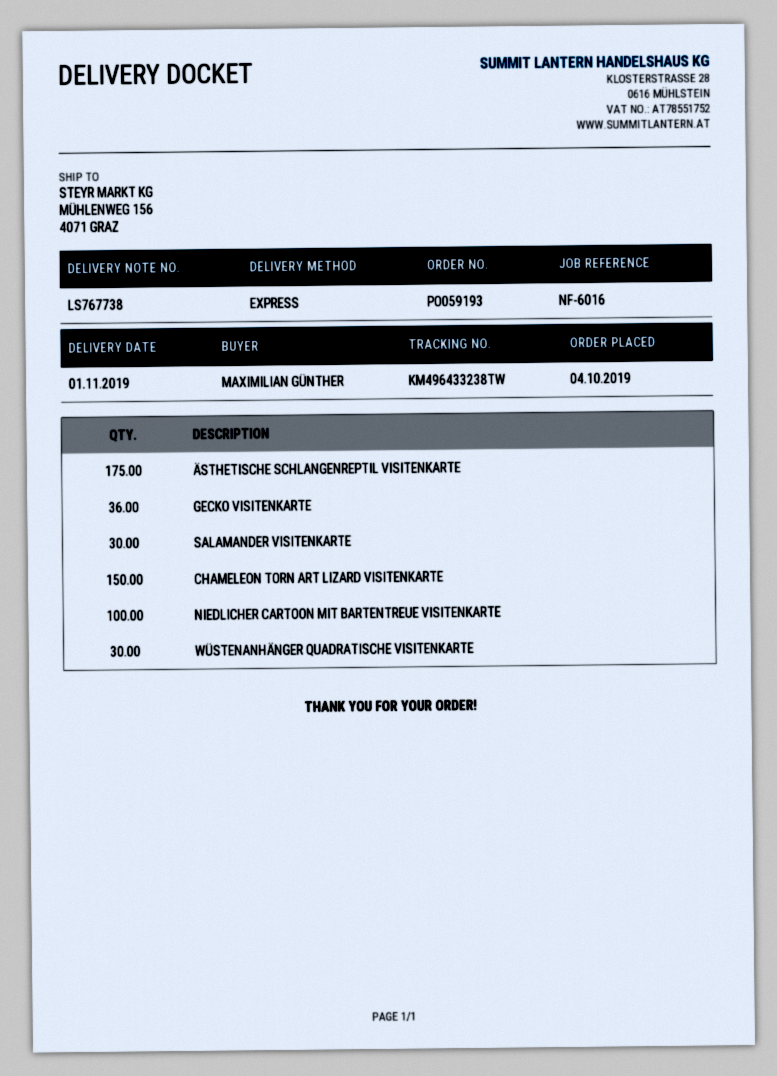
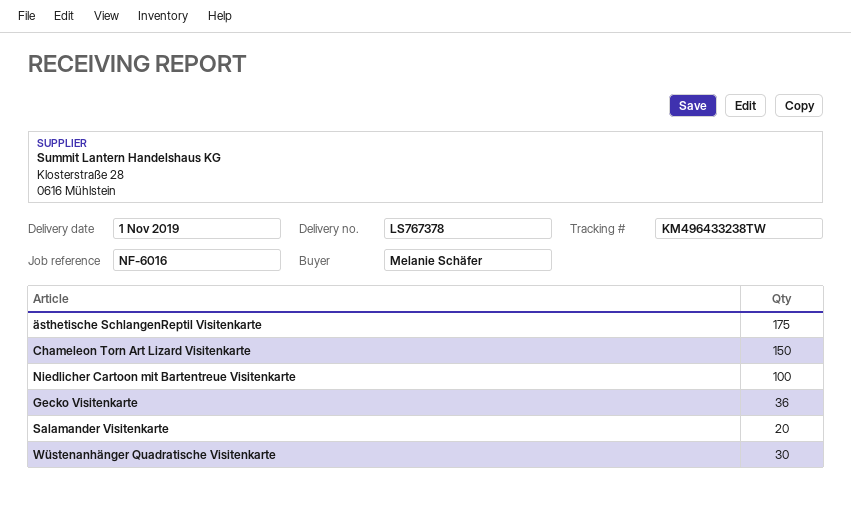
delivery note number: LS767738 -> LS767378
ordered by: MAXIMILIAN GÜNTHER -> Melanie Schäfer
SALAMANDER VISITENKARTE: 30 -> 20

